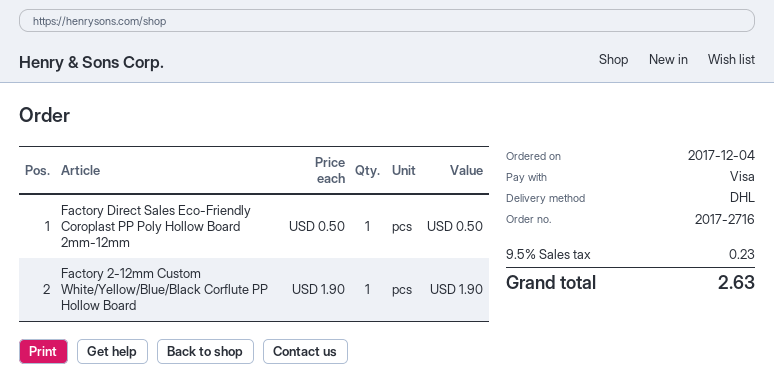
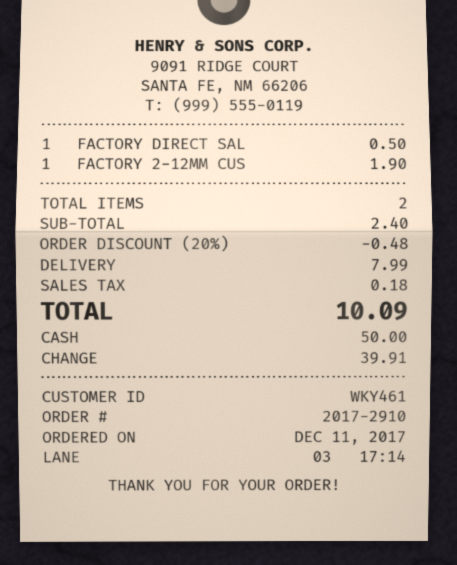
order number: 2017-2716 -> 2017-2910
order date: 2017-12-04 -> 2017-12-11
payment method: Visa -> cash
discount: none -> 20% = 0.48
shipping: none -> 7.99
tax: 0.23 -> 0.18
total: 2.63 -> 10.09

